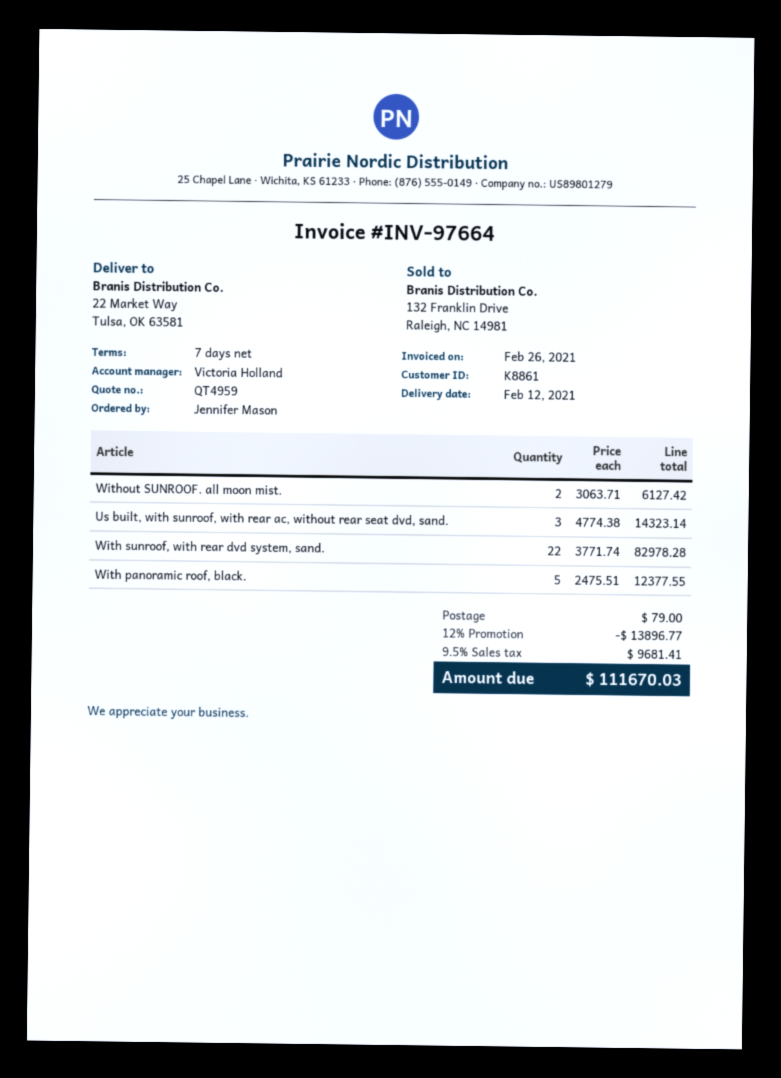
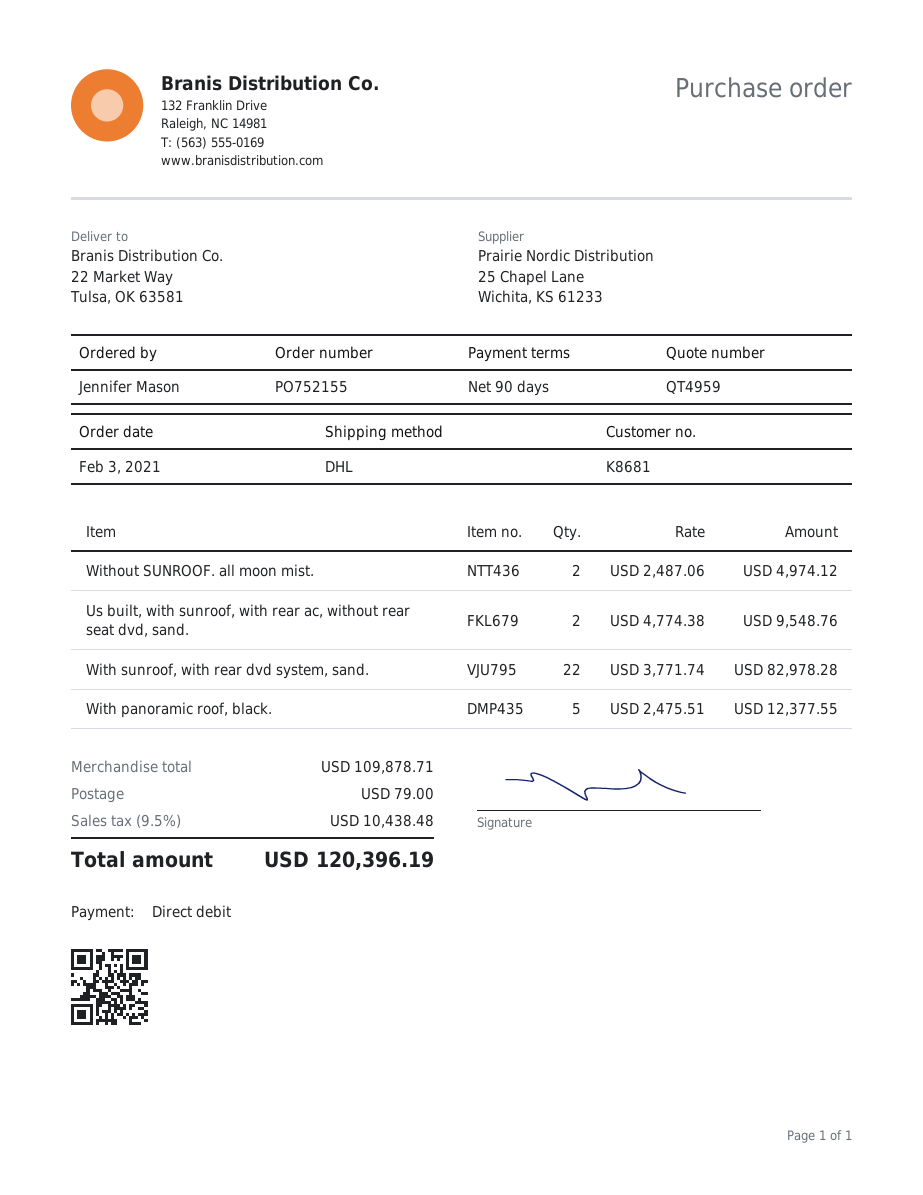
payment terms: 7 days -> 90 days
customer number: K8861 -> K8681
Without SUNROOF. all moon mist.: 2 x 3063.71 = 6127.42 -> 2 x 2487.06 = 4974.12
Us built, with sunroof, with rear ac, without rear seat dvd, sand.: 3 x 4774.38 = 14323.14 -> 2 x 4774.38 = 9548.76
discount: 12% = 13896.77 -> none
tax: 9.5% = 9681.41 -> 9.5% = 10438.48
total: 111670.03 -> 120396.19

